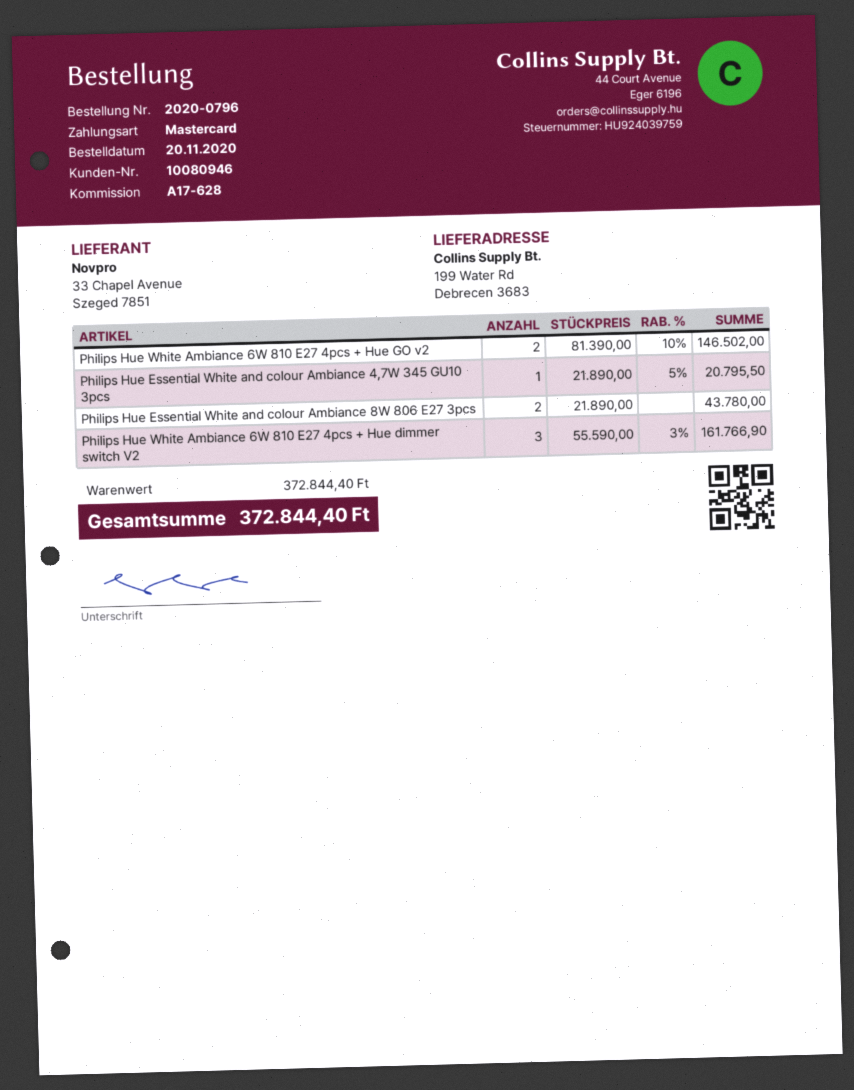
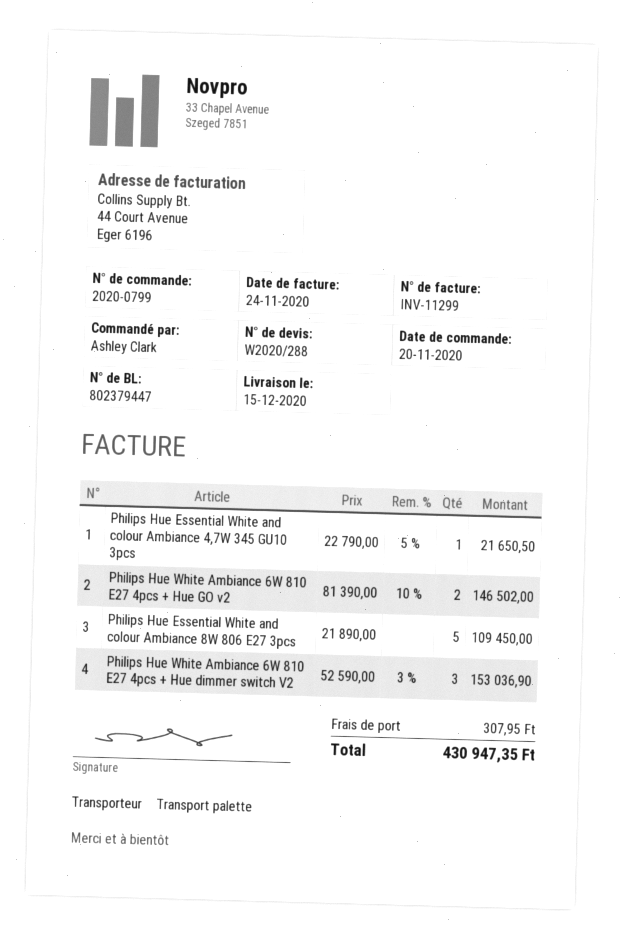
order number: 2020-0796 -> 2020-0799
Philips Hue Essential White and colour Ambiance 4,7W 345 GU10 3pcs: 1 x 21890.00 - 5% = 20795.50 -> 1 x 22790.00 - 5% = 21650.50
Philips Hue Essential White and colour Ambiance 8W 806 E27 3pcs: 2 x 21890.00 = 43780.00 -> 5 x 21890.00 = 109450.00
Philips Hue White Ambiance 6W 810 E27 4pcs + Hue dimmer switch V2: 3 x 55590.00 - 3% = 161766.90 -> 3 x 52590.00 - 3% = 153036.90
shipping: none -> 307.95
total: 372844.40 -> 430947.35

